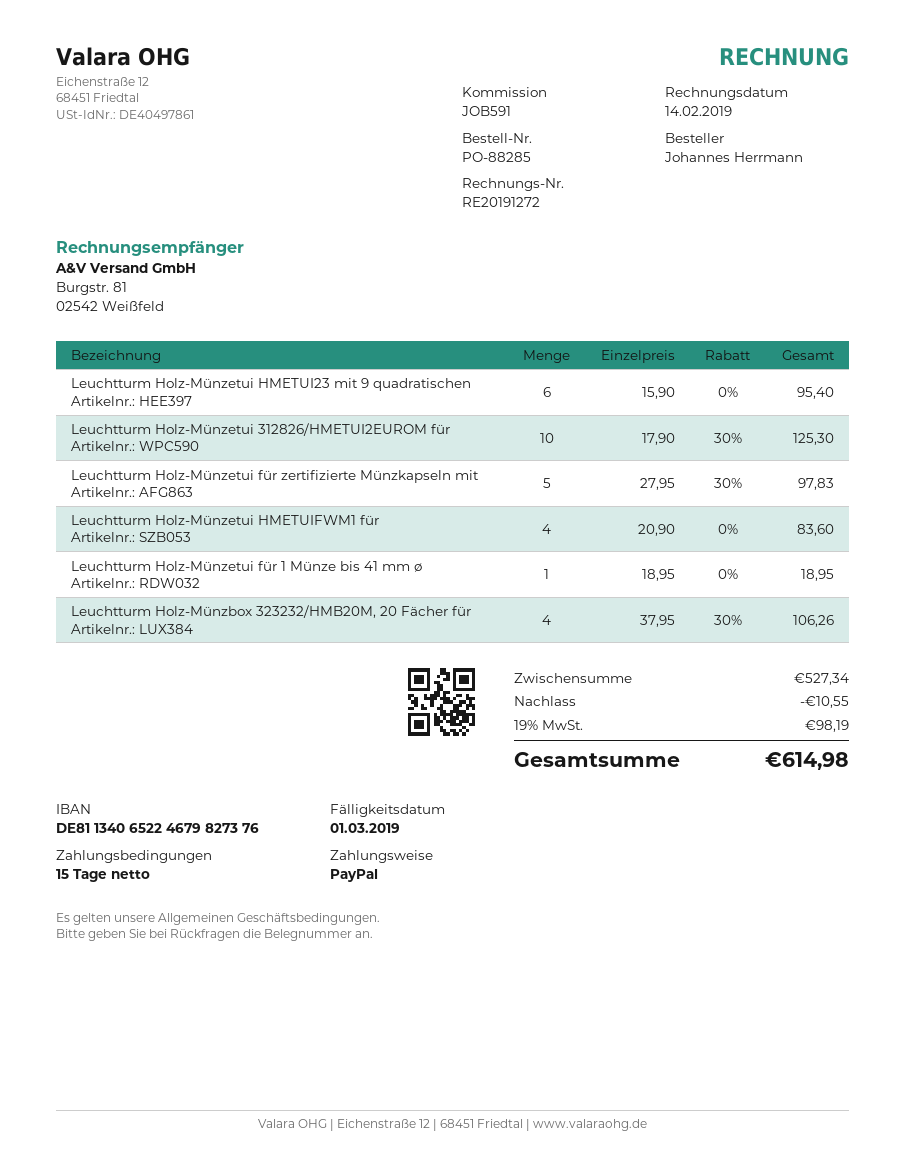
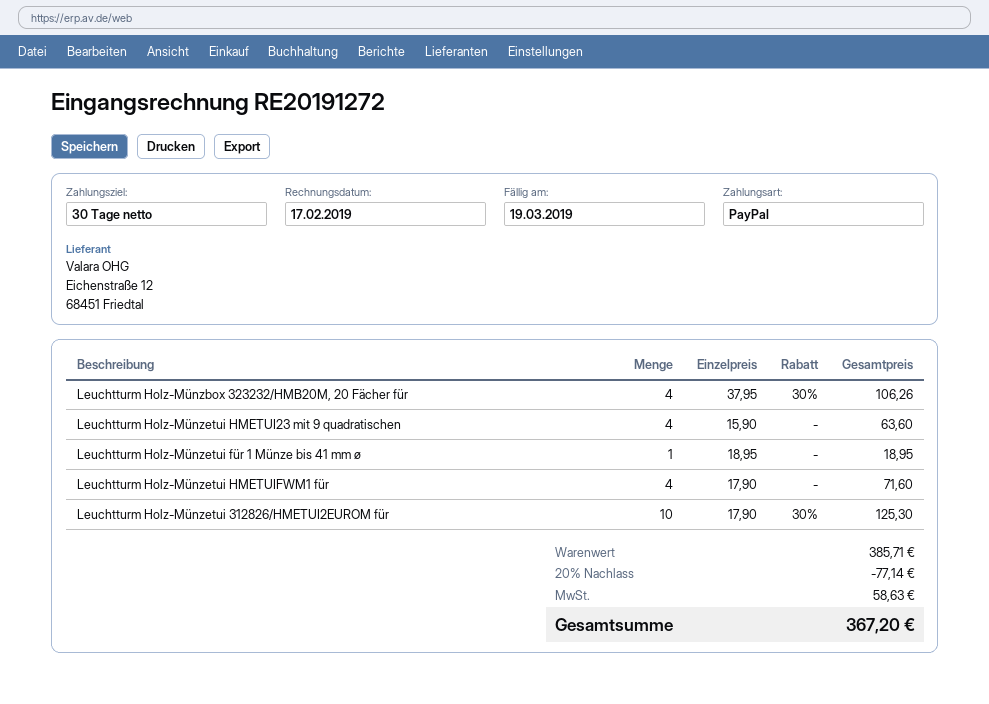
invoice date: 2019-02-14 -> 2019-02-17
payment terms: 15 days -> 30 days
due date: 2019-03-01 -> 2019-03-19
Leuchtturm Holz-Münzetui HMETUI23 mit 9 quadratischen: 6 x 15.90 = 95.40 -> 4 x 15.90 = 63.60
Leuchtturm Holz-Münzetui für zertifizierte Münzkapseln mit: 5 x 27.95 - 30% = 97.83 -> none
Leuchtturm Holz-Münzetui HMETUIFWM1 für: 4 x 20.90 = 83.60 -> 4 x 17.90 = 71.60
subtotal: 527.34 -> 385.71
discount: 10.55 -> 77.14
tax: 98.19 -> 58.63
total: 614.98 -> 367.20

